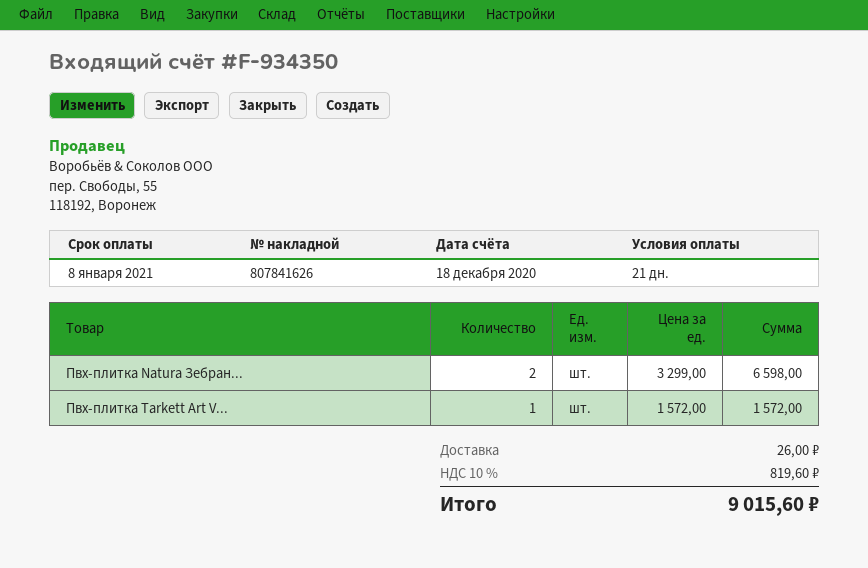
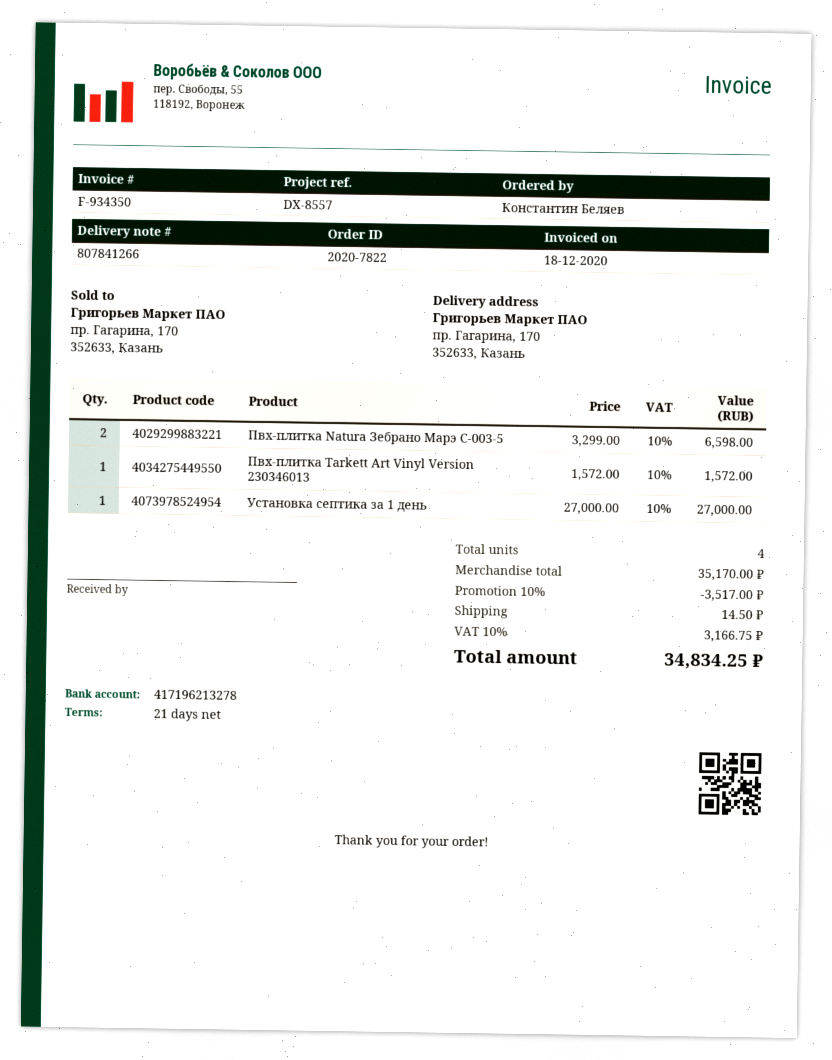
delivery note number: 807841626 -> 807841266
Установка септика за 1 день: none -> 1 x 27000.00 = 27000.00
discount: none -> 10% = 3517.00
shipping: 26.00 -> 14.50
tax: 10% = 819.60 -> 10% = 3166.75
total: 9015.60 -> 34834.25

